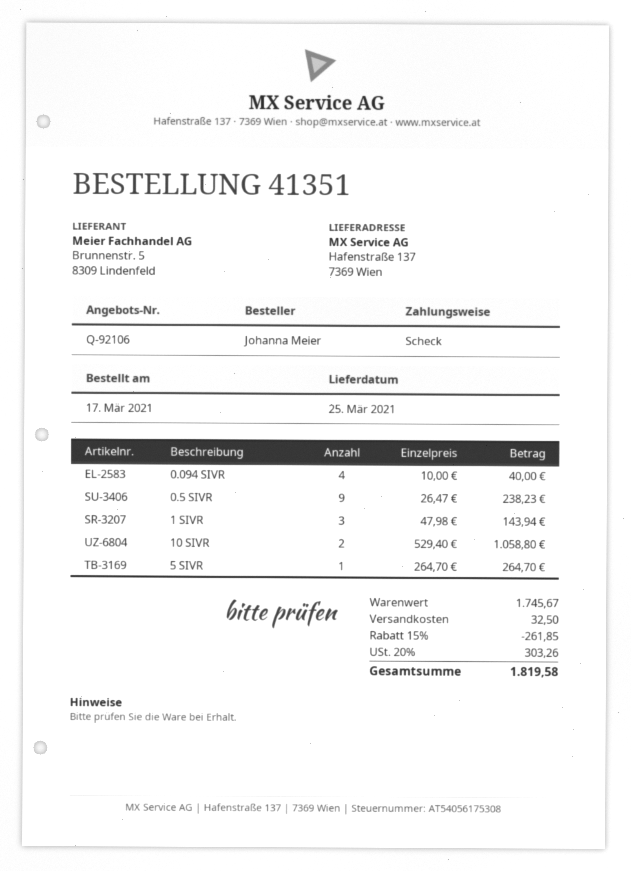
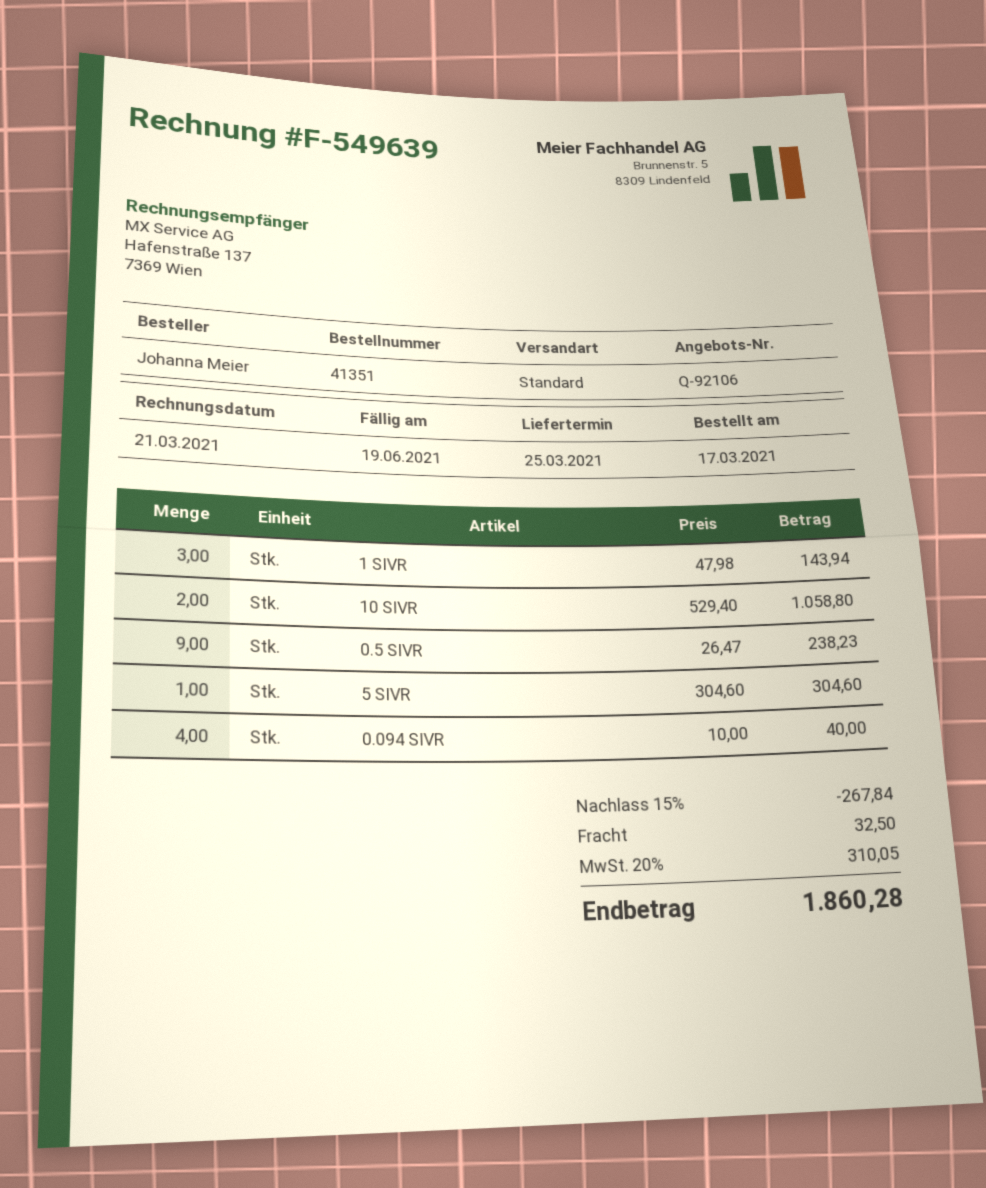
5 SIVR: 1 x 264.70 = 264.70 -> 1 x 304.60 = 304.60
discount: 15% = 261.85 -> 15% = 267.84
tax: 20% = 303.26 -> 20% = 310.05
total: 1819.58 -> 1860.28

